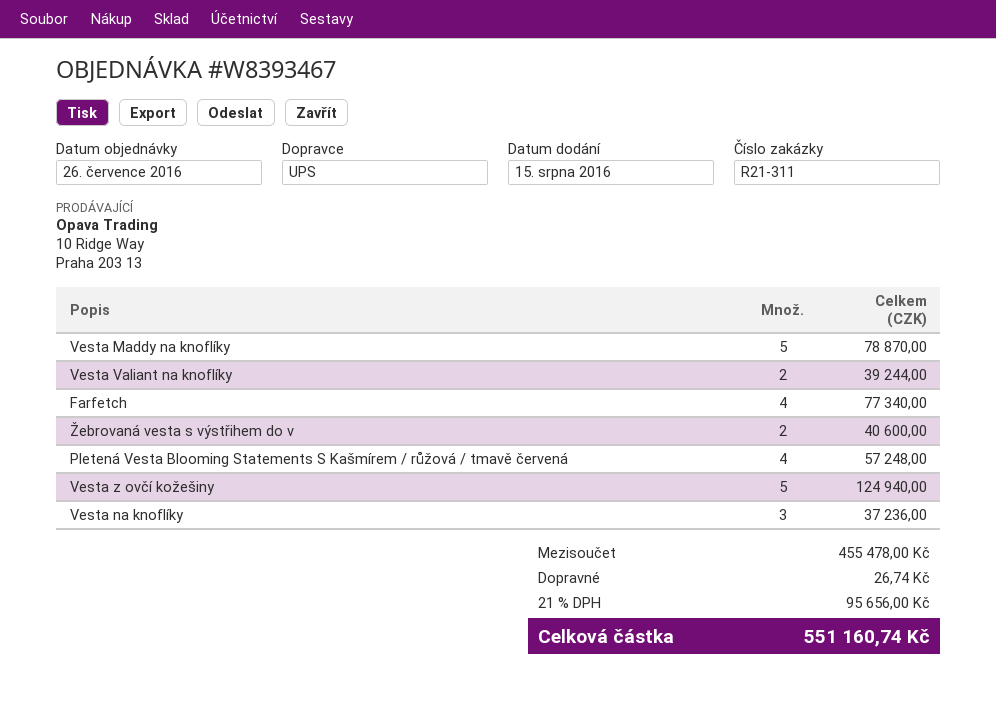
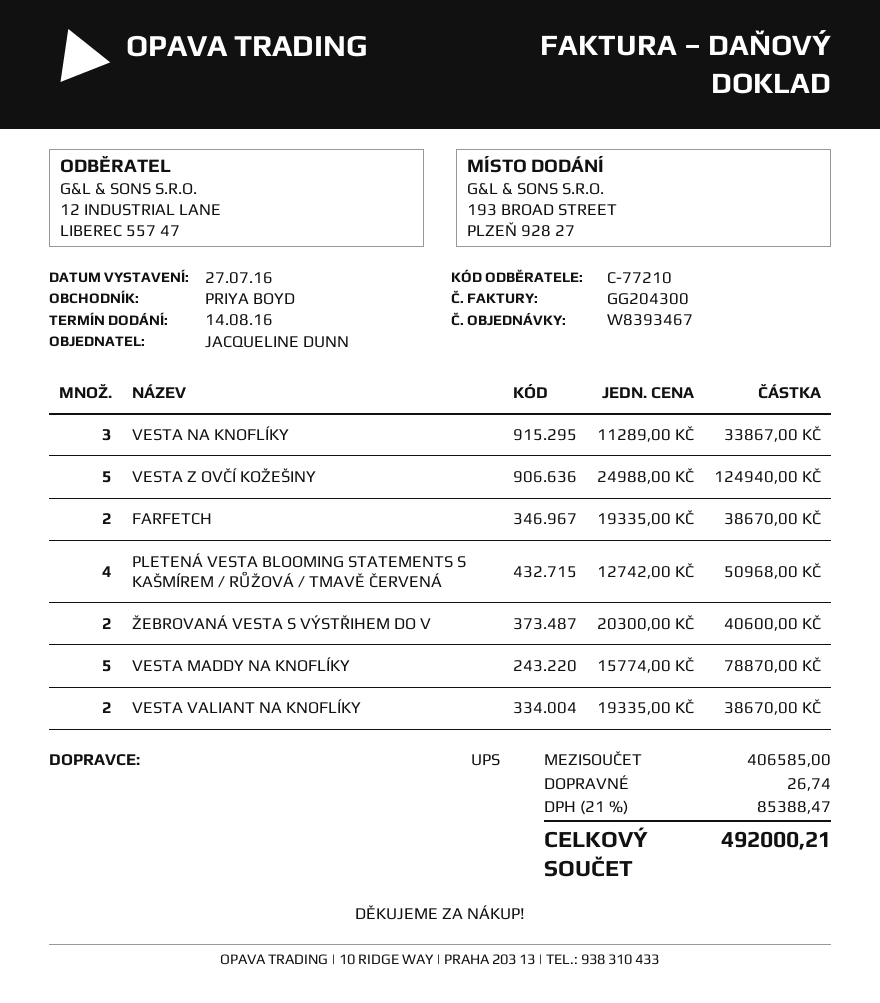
delivery date: 2016-08-15 -> 2016-08-14
Vesta Valiant na knoflíky: 2 for 39244.00 -> 2 for 38670.00
Farfetch: 4 for 77340.00 -> 2 for 38670.00
Pletená Vesta Blooming Statements S Kašmírem / růžová / tmavě červená: 4 for 57248.00 -> 4 for 50968.00
Vesta na knoflíky: 3 for 37236.00 -> 3 for 33867.00
subtotal: 455478.00 -> 406585.00
tax: 21% = 95656.00 -> 21% = 85388.47
total: 551160.74 -> 492000.21

